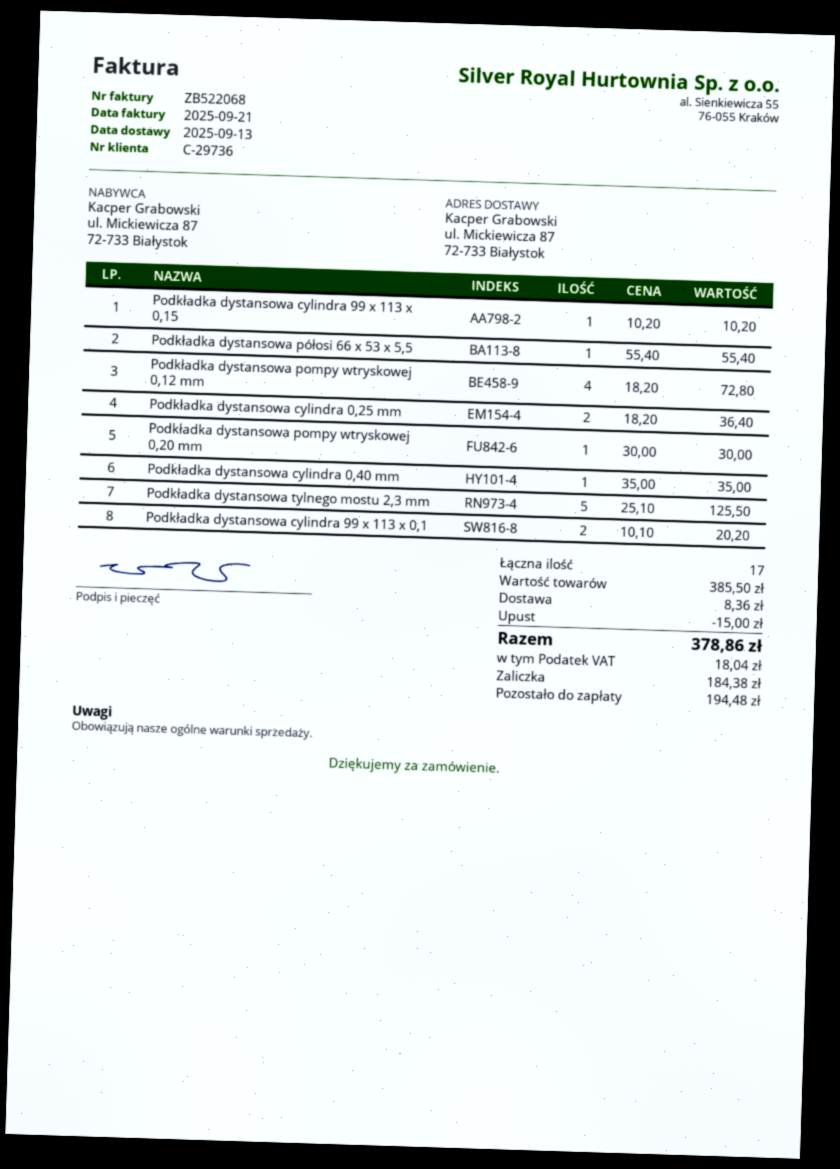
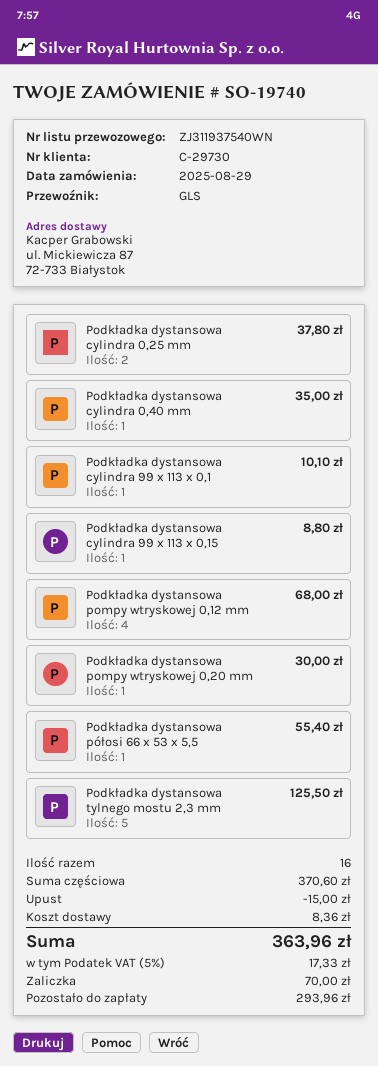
customer number: C-29736 -> C-29730
Podkładka dystansowa cylindra 99 x 113 x 0,15: 1 for 10.20 -> 1 for 8.80
Podkładka dystansowa pompy wtryskowej 0,12 mm: 4 for 72.80 -> 4 for 68.00
Podkładka dystansowa cylindra 0,25 mm: 2 for 36.40 -> 2 for 37.80
Podkładka dystansowa cylindra 99 x 113 x 0,1: 2 for 20.20 -> 1 for 10.10
total quantity: 17 -> 16
subtotal: 385.50 -> 370.60
tax: 18.04 -> 17.33
total: 378.86 -> 363.96
deposit: 184.38 -> 70.00
balance: 194.48 -> 293.96

